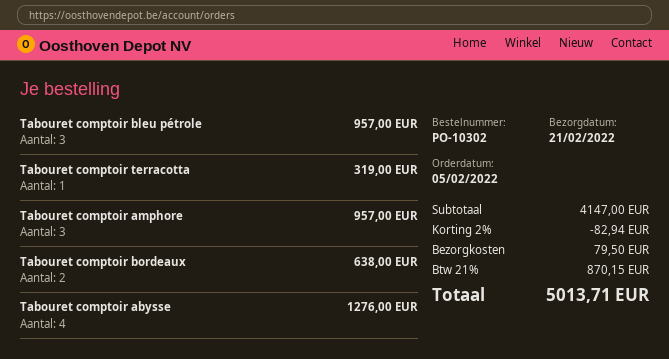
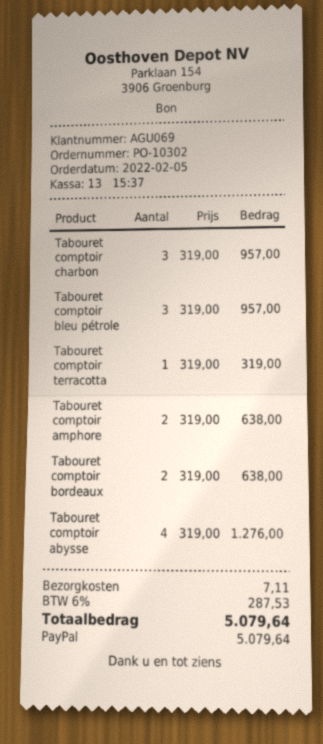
Tabouret comptoir amphore: 3 for 957.00 -> 2 for 638.00
Tabouret comptoir charbon: none -> 3 for 957.00
discount: 2% = 82.94 -> none
shipping: 79.50 -> 7.11
tax: 21% = 870.15 -> 6% = 287.53
total: 5013.71 -> 5079.64

